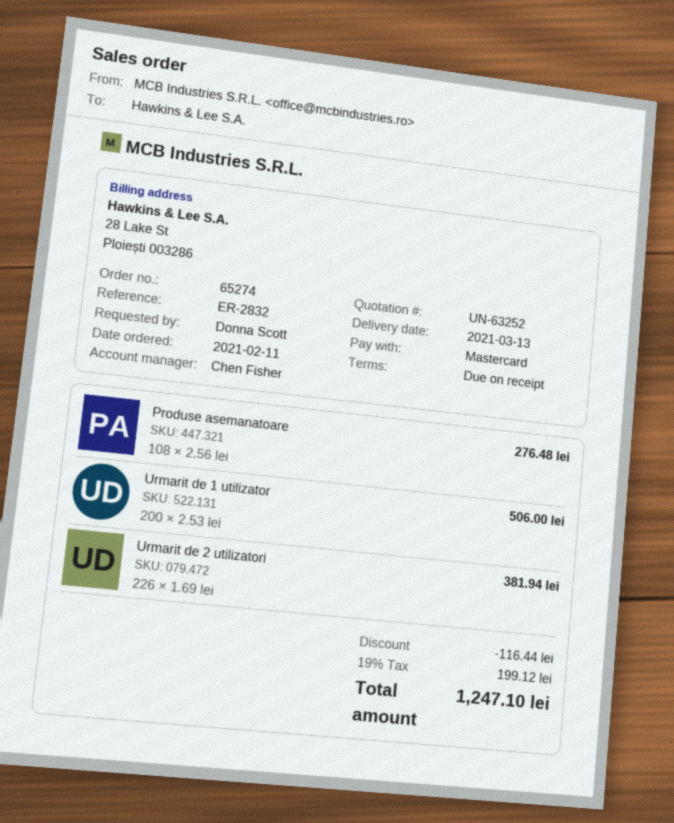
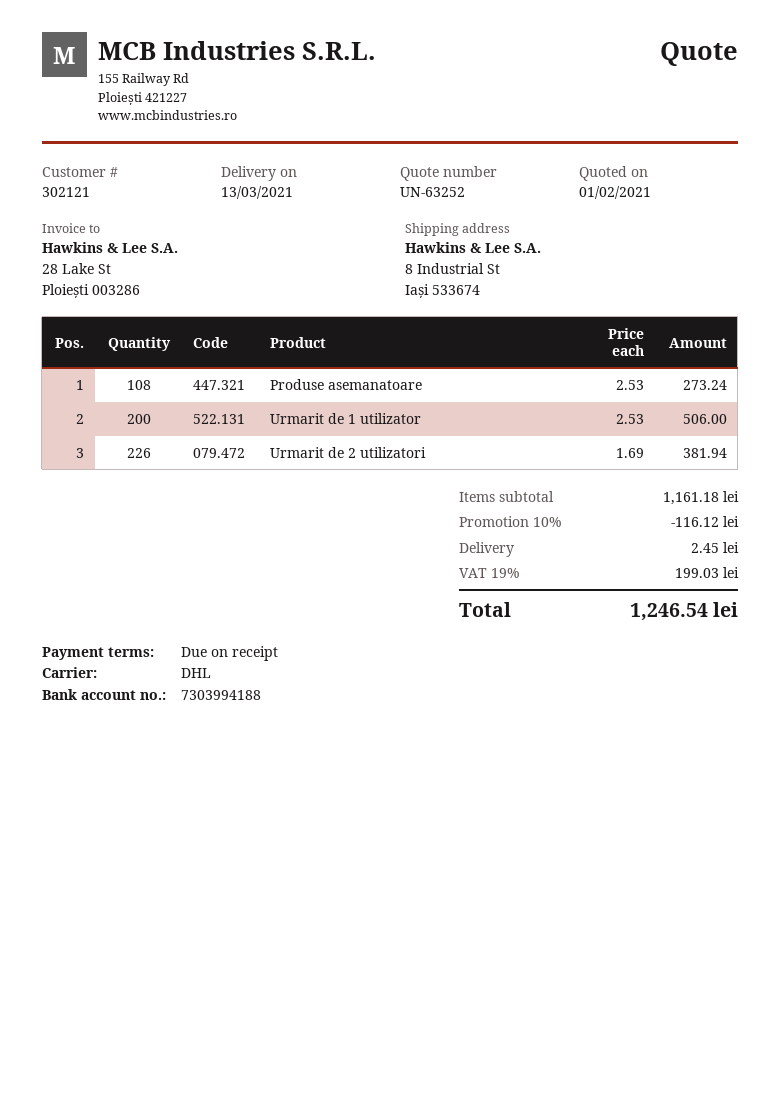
Produse asemanatoare: 108 x 2.56 = 276.48 -> 108 x 2.53 = 273.24
discount: 116.44 -> 116.12
shipping: none -> 2.45
tax: 19% = 199.12 -> 19% = 199.03
total: 1247.10 -> 1246.54

